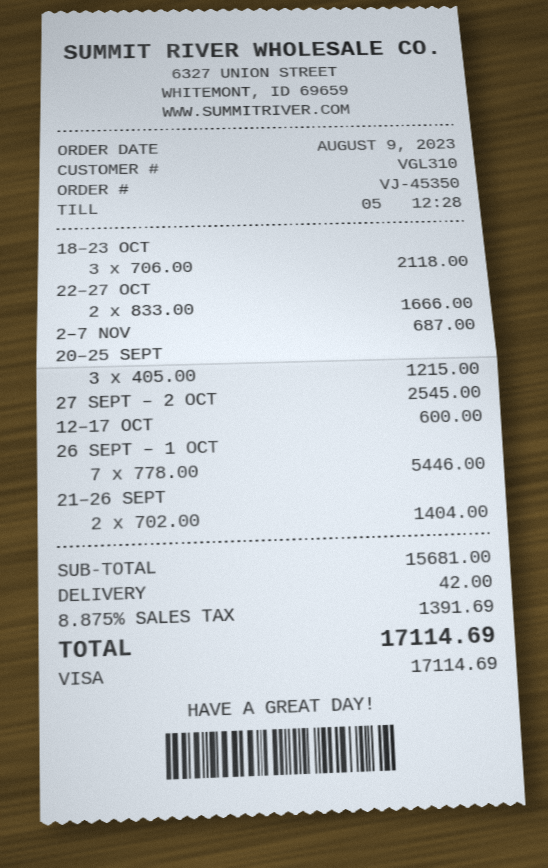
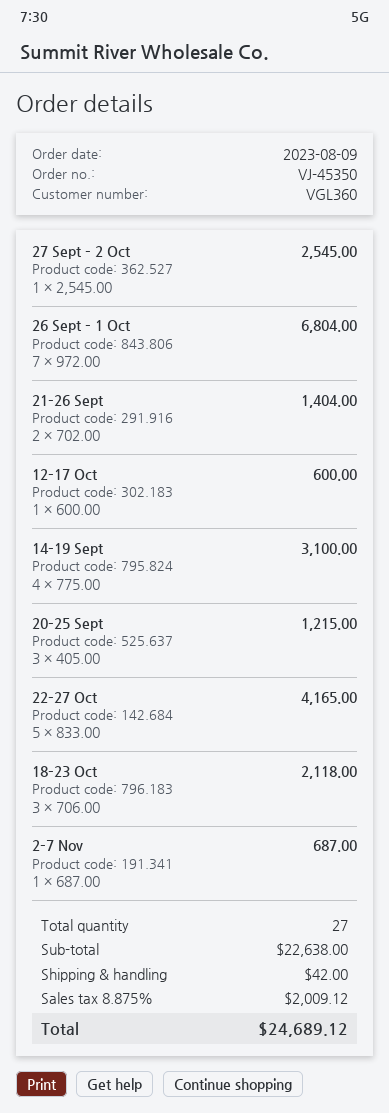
customer number: VGL310 -> VGL360
22–27 OCT: 2 x 833.00 = 1666.00 -> 5 x 833.00 = 4165.00
26 SEPT – 1 OCT: 7 x 778.00 = 5446.00 -> 7 x 972.00 = 6804.00
14–19 Sept: none -> 4 x 775.00 = 3100.00
subtotal: 15681.00 -> 22638.00
tax: 8.875% = 1391.69 -> 8.875% = 2009.12
total: 17114.69 -> 24689.12

